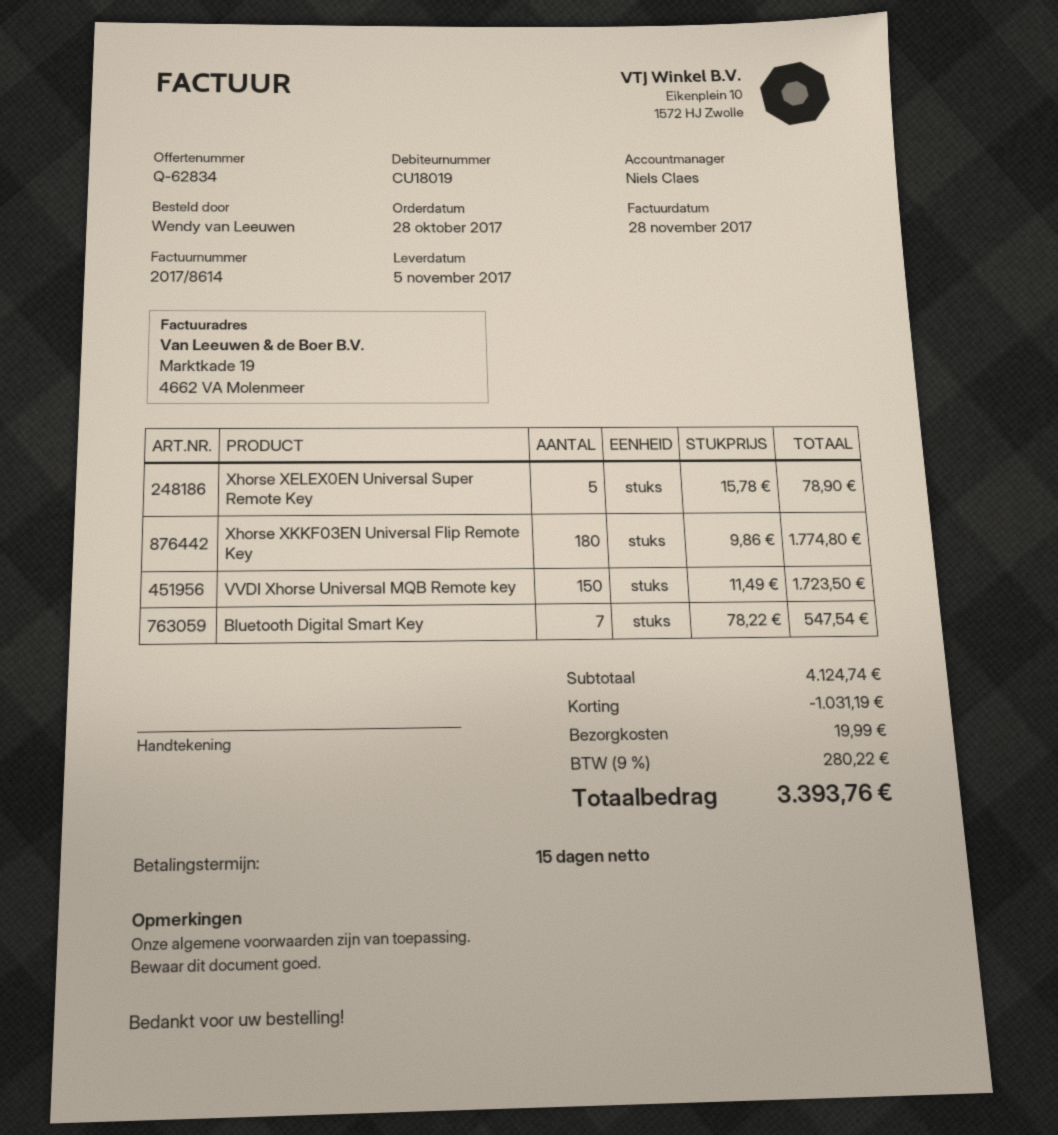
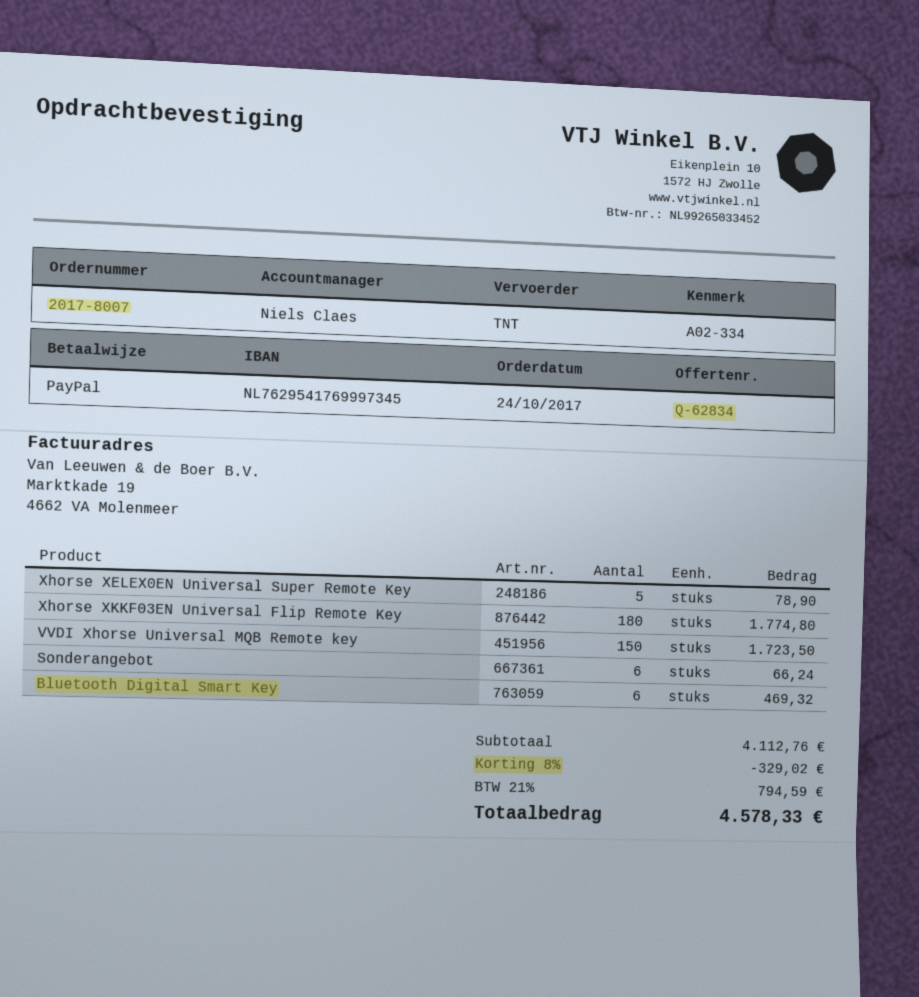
order date: 2017-10-28 -> 2017-10-24
Bluetooth Digital Smart Key: 7 for 547.54 -> 6 for 469.32
Sonderangebot: none -> 6 for 66.24
subtotal: 4124.74 -> 4112.76
discount: 1031.19 -> 329.02
shipping: 19.99 -> none
tax: 9% = 280.22 -> 21% = 794.59
total: 3393.76 -> 4578.33

